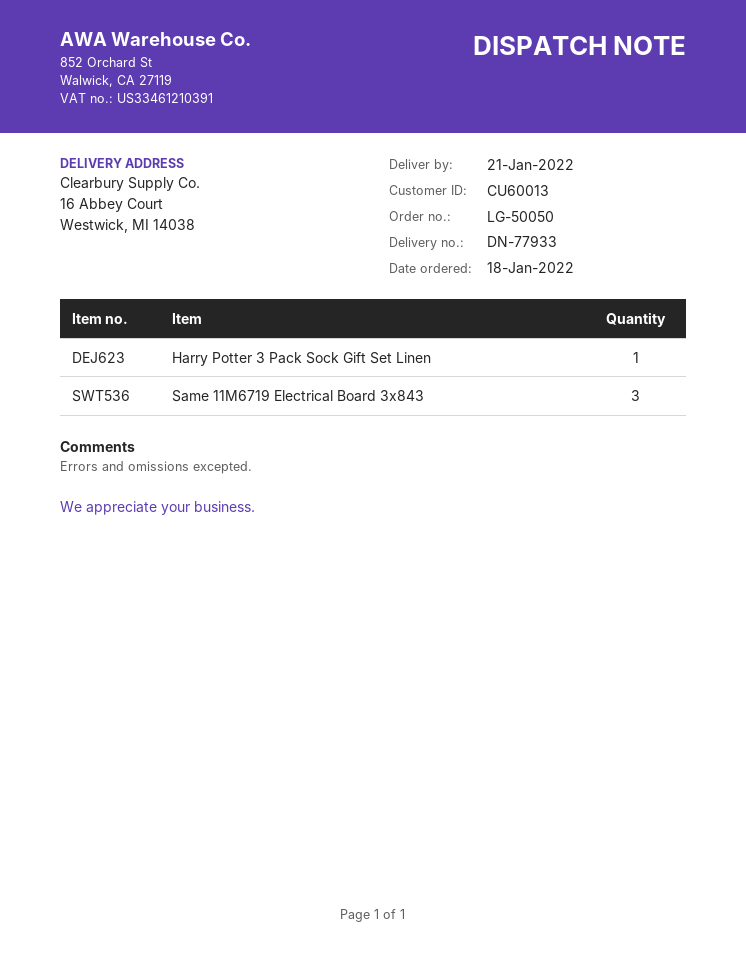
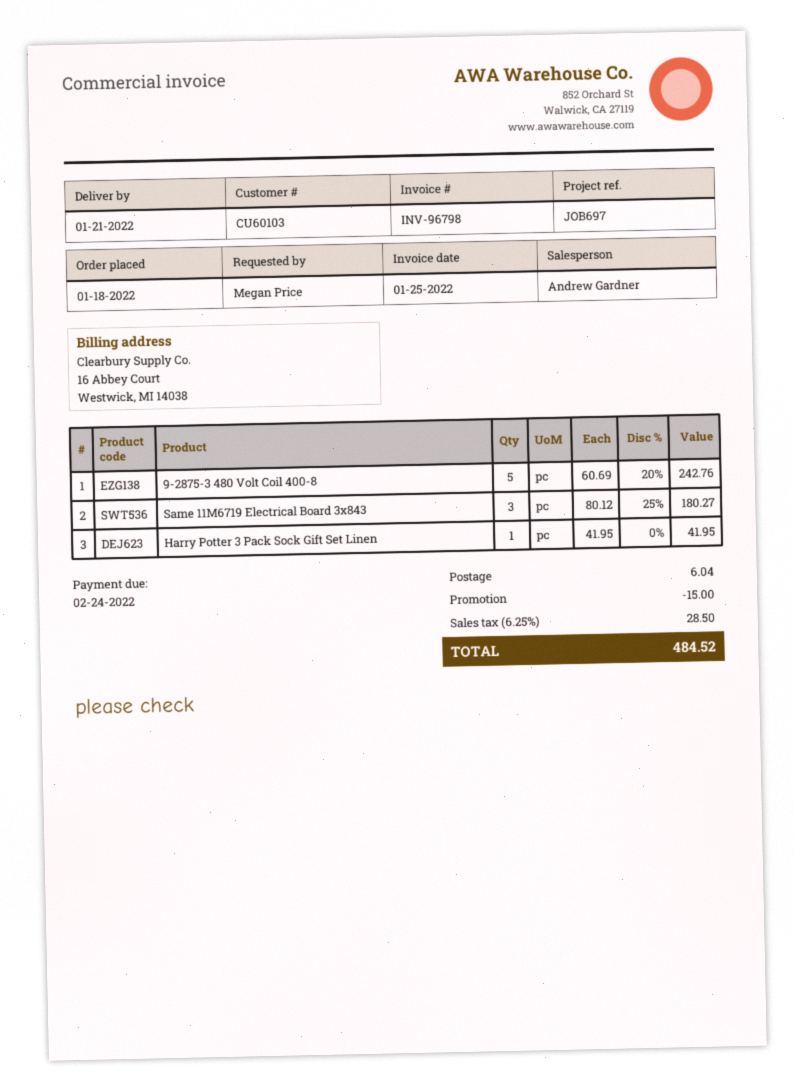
customer number: CU60013 -> CU60103
9-2875-3 480 Volt Coil 400-8: none -> 5

